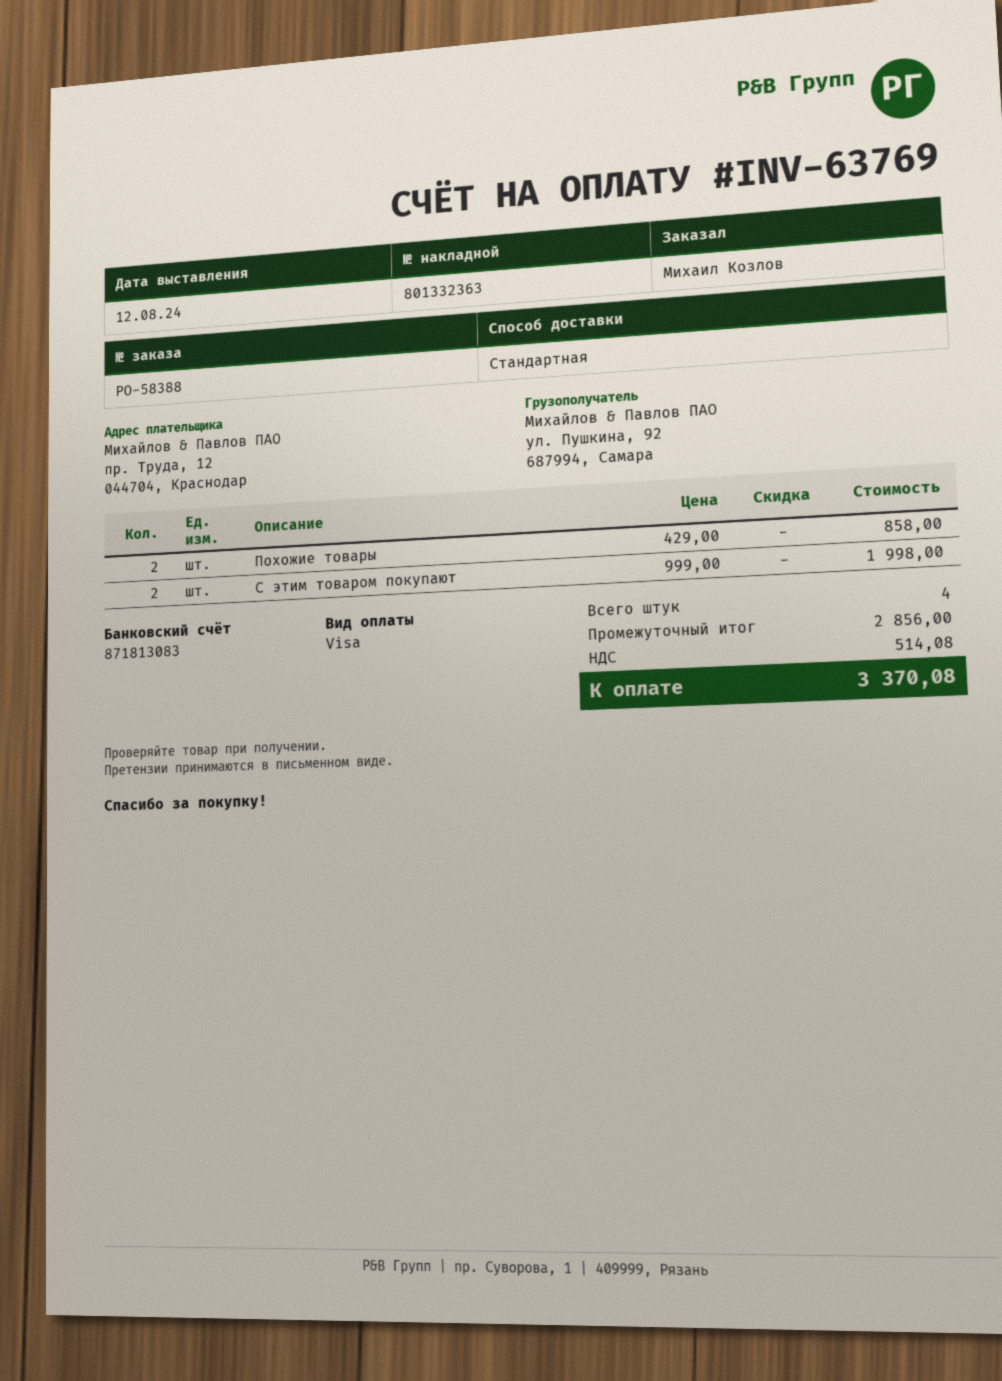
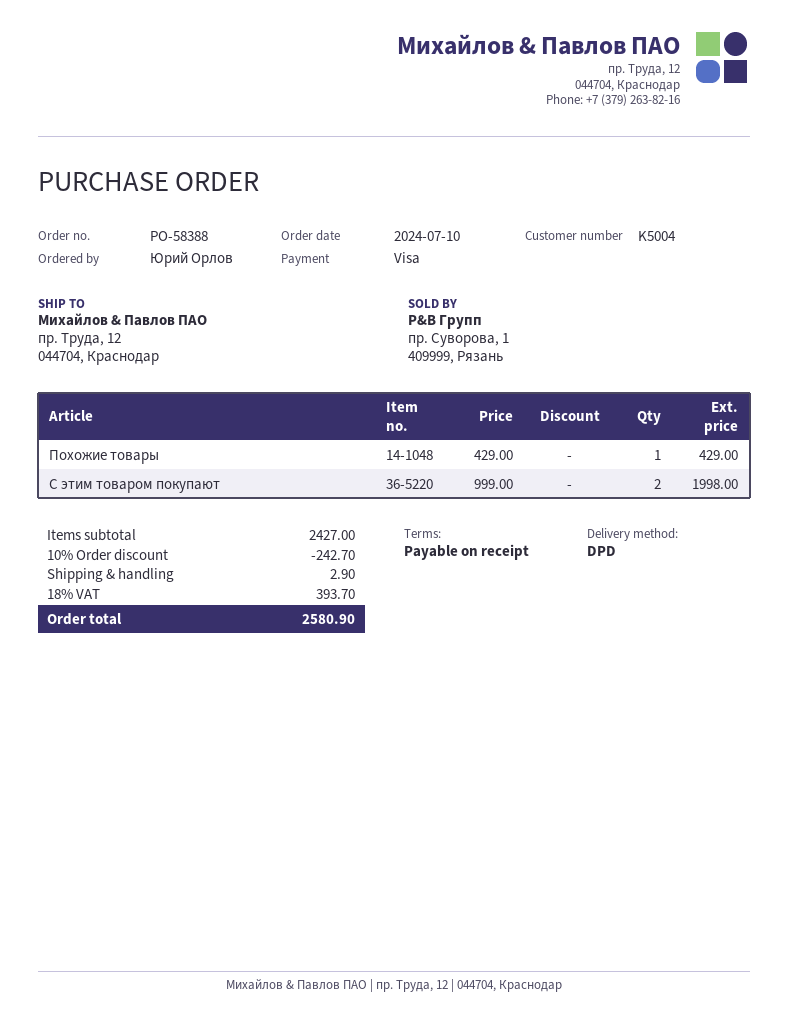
ordered by: Михаил Козлов -> Юрий Орлов
shipping method: standard -> DPD
ship to: ул. Пушкина, 92, 687994, Самара -> пр. Труда, 12, 044704, Краснодар
Похожие товары: 2 x 429.00 = 858.00 -> 1 x 429.00 = 429.00
subtotal: 2856.00 -> 2427.00
discount: none -> 10% = 242.70
shipping: none -> 2.90
tax: 514.08 -> 393.70
total: 3370.08 -> 2580.90

